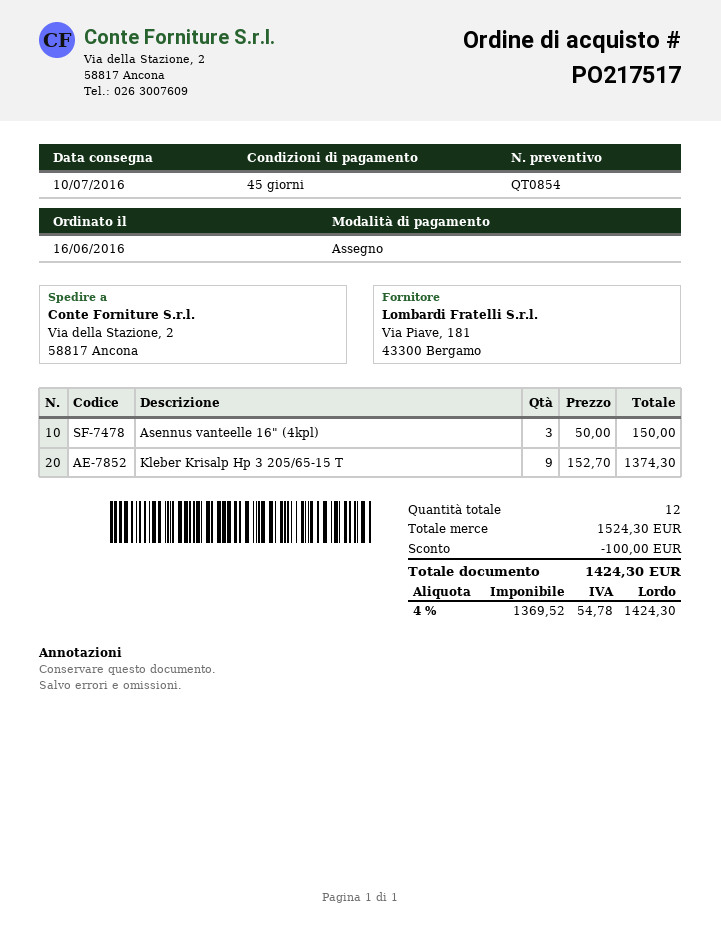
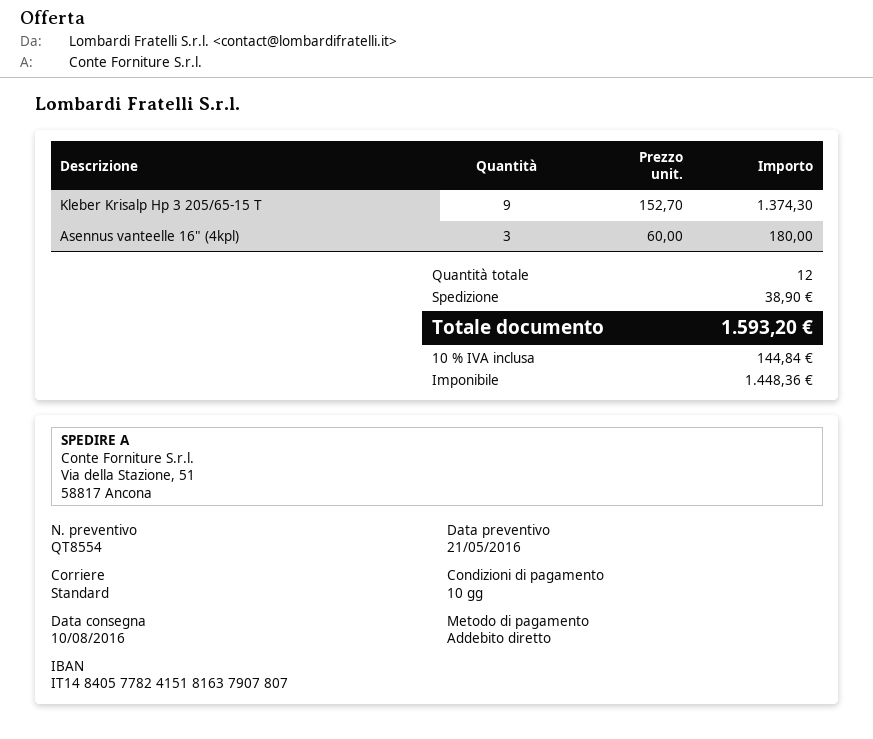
quote number: QT0854 -> QT8554
delivery date: 2016-07-10 -> 2016-08-10
payment terms: 45 days -> 10 days
payment method: cheque -> direct debit
ship to: Via della Stazione, 2, 58817 Ancona -> Via della Stazione, 51, 58817 Ancona
Asennus vanteelle 16" (4kpl): 3 x 50.00 = 150.00 -> 3 x 60.00 = 180.00
discount: 100.00 -> none
shipping: none -> 38.90
net: 1369.52 -> 1448.36
tax: 4% = 54.78 -> 10% = 144.84
total: 1424.30 -> 1593.20

